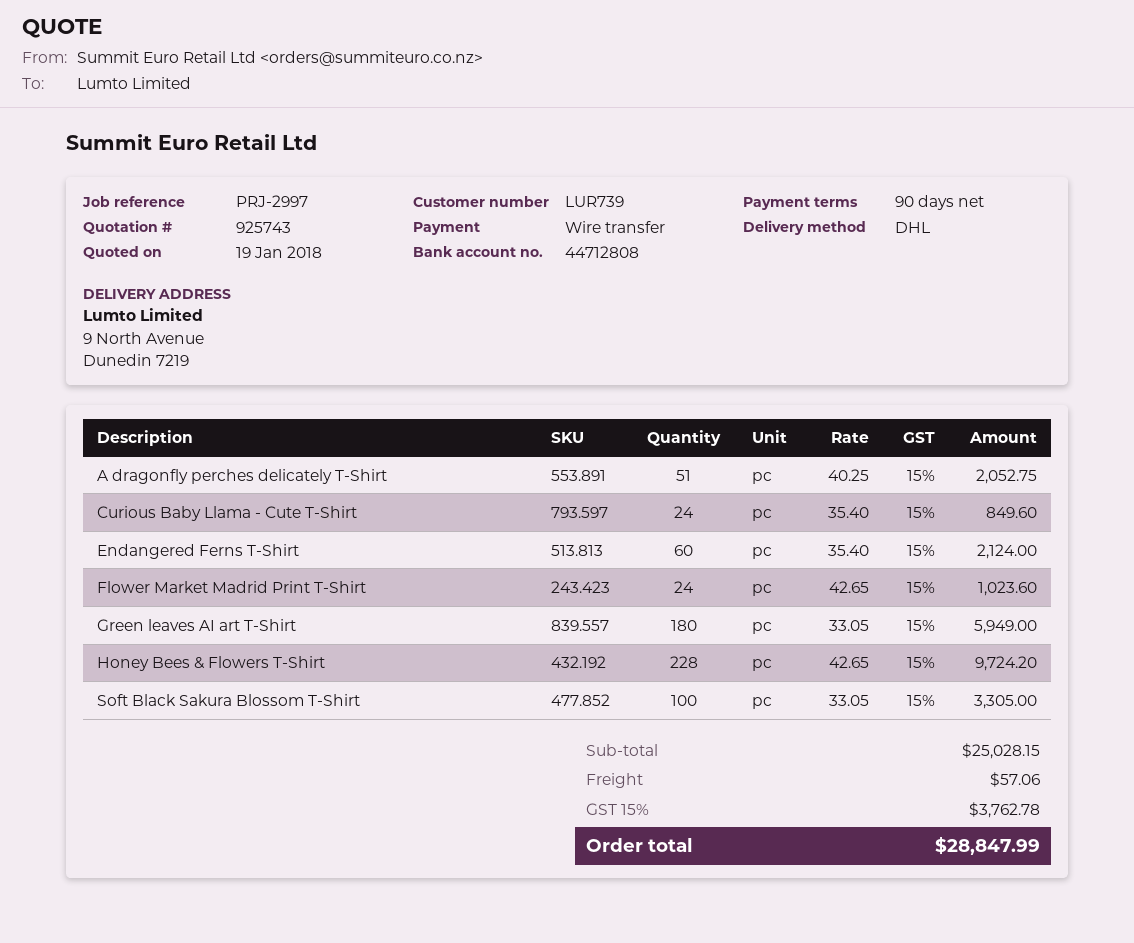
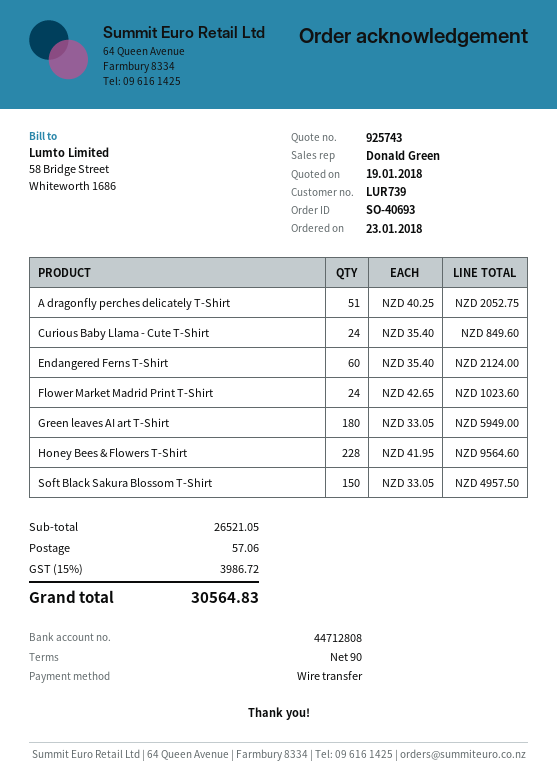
Honey Bees & Flowers T-Shirt: 228 x 42.65 = 9724.20 -> 228 x 41.95 = 9564.60
Soft Black Sakura Blossom T-Shirt: 100 x 33.05 = 3305.00 -> 150 x 33.05 = 4957.50
subtotal: 25028.15 -> 26521.05
tax: 15% = 3762.78 -> 15% = 3986.72
total: 28847.99 -> 30564.83

